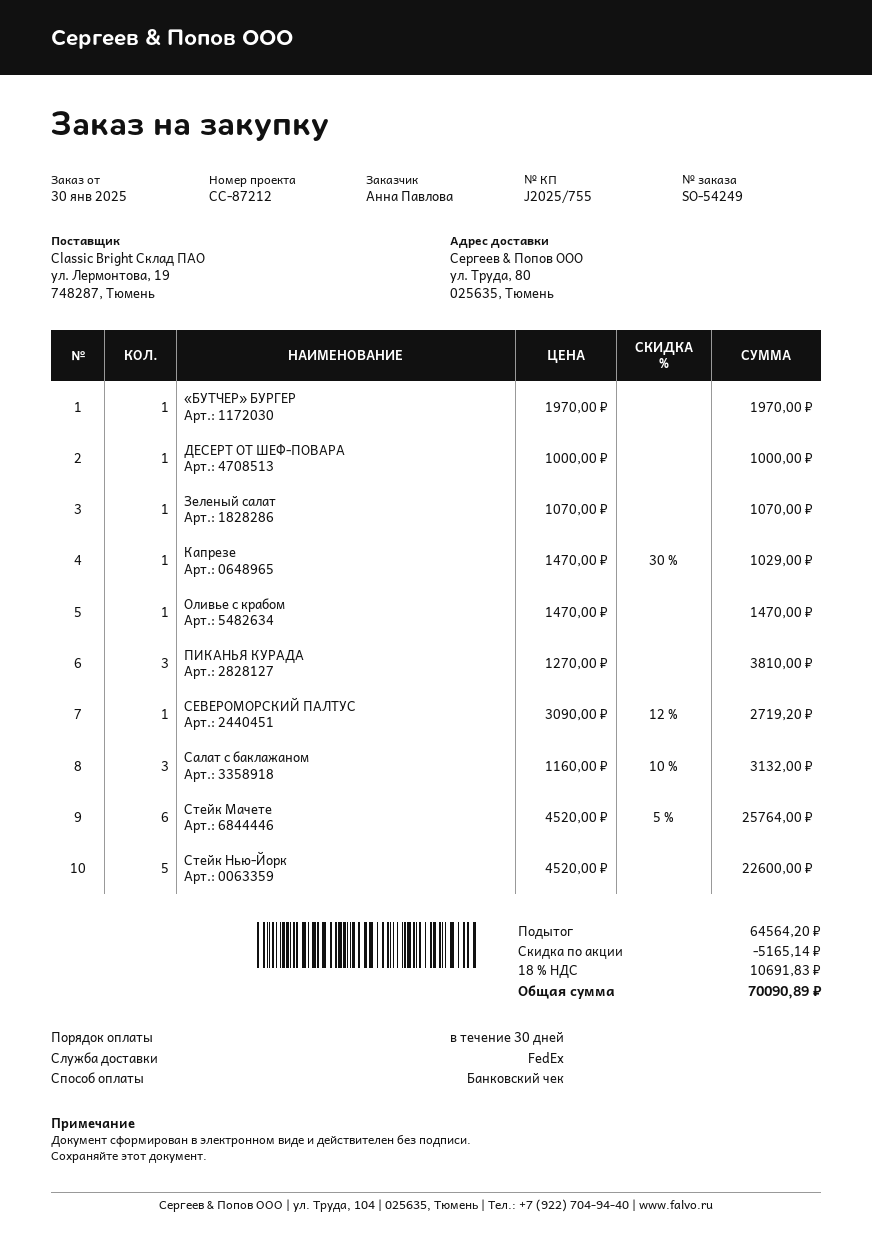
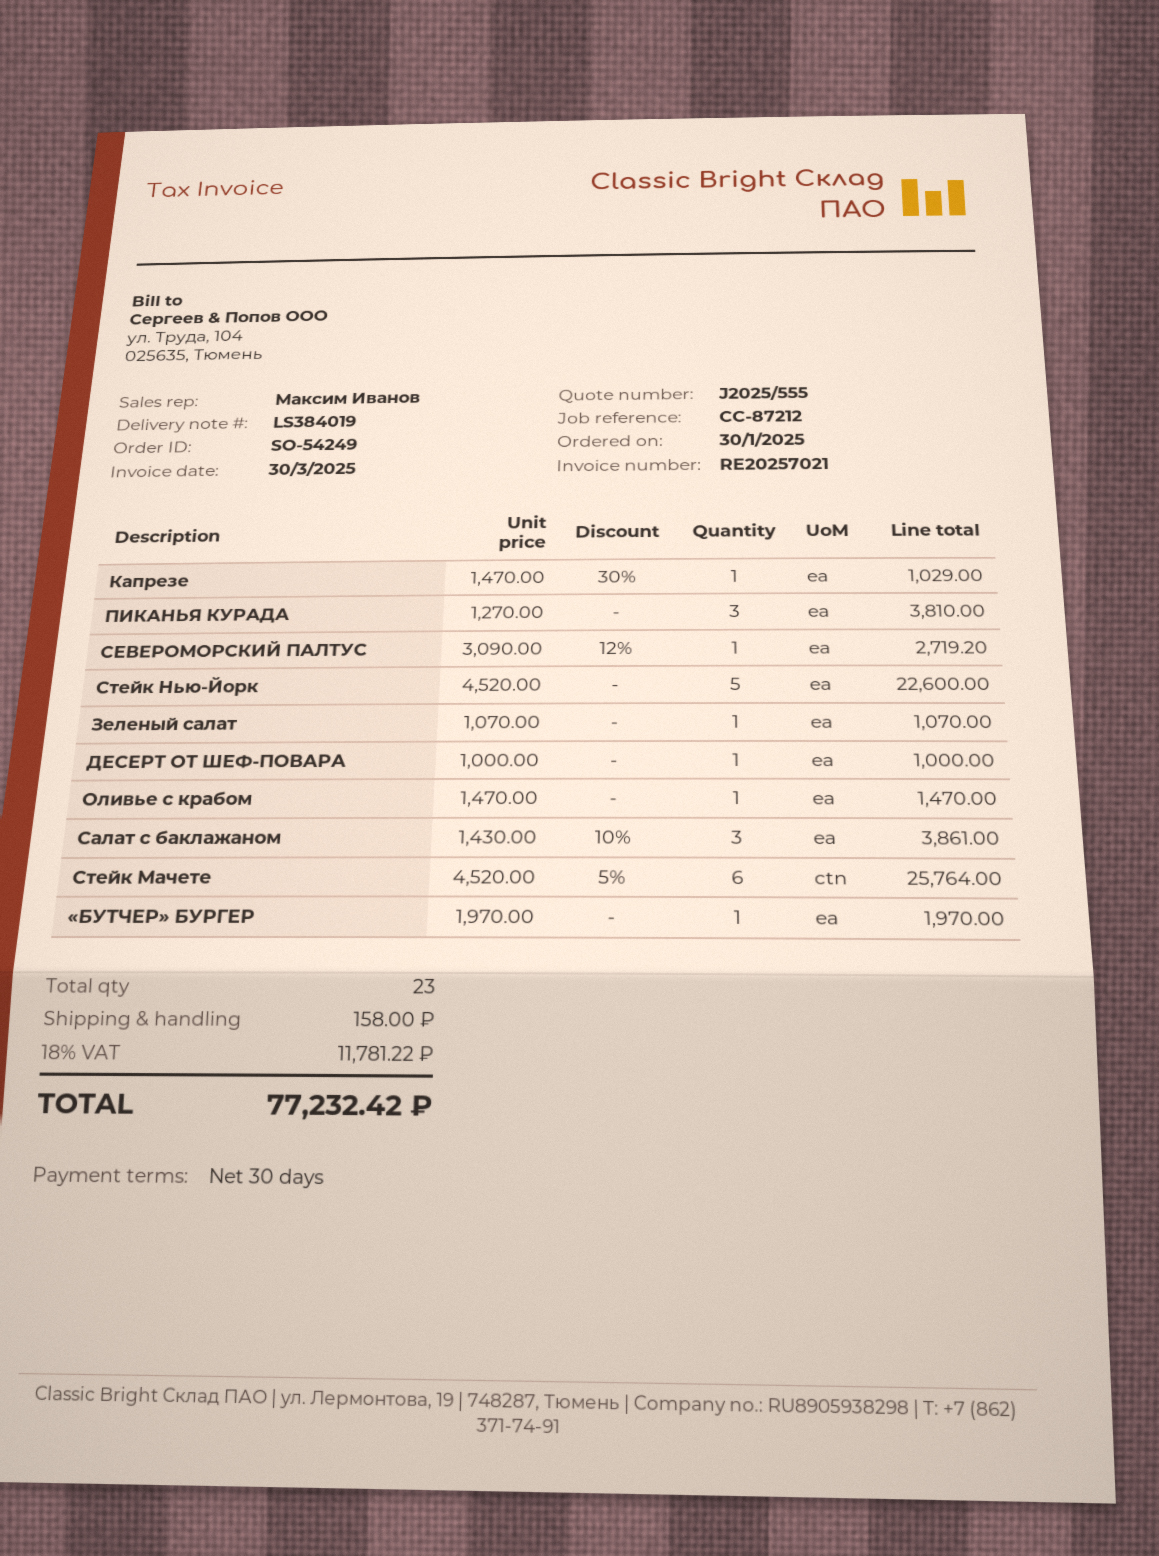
quote number: J2025/755 -> J2025/555
Салат с баклажаном: 3 x 1160.00 - 10% = 3132.00 -> 3 x 1430.00 - 10% = 3861.00
discount: 5165.14 -> none
shipping: none -> 158.00
tax: 18% = 10691.83 -> 18% = 11781.22
total: 70090.89 -> 77232.42

